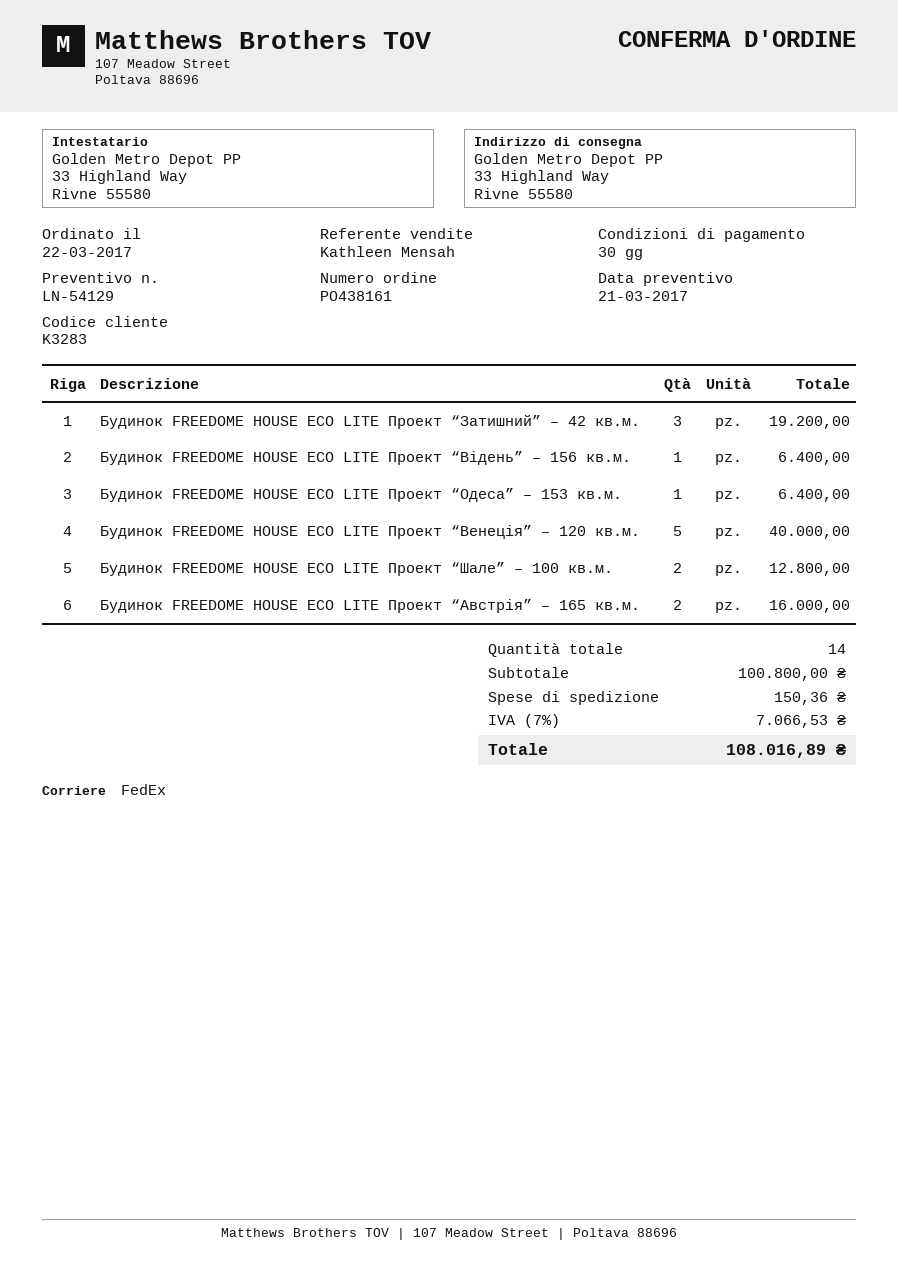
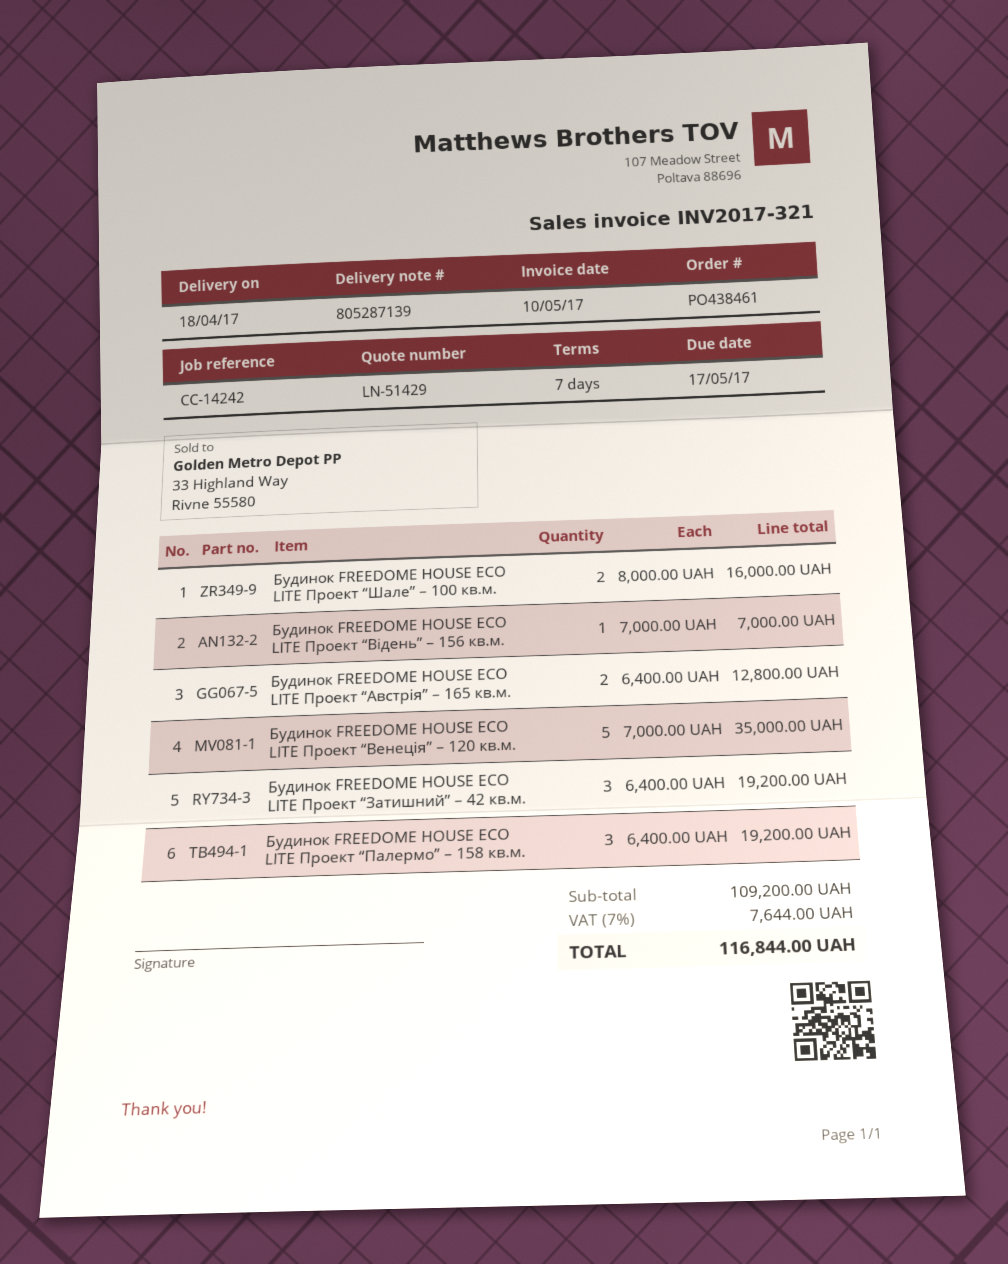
quote number: LN-54129 -> LN-51429
order number: PO438161 -> PO438461
payment terms: 30 days -> 7 days
Будинок FREEDOME HOUSE ECO LITE Проект “Відень” – 156 кв.м.: 1 for 6400.00 -> 1 for 7000.00
Будинок FREEDOME HOUSE ECO LITE Проект “Одеса” – 153 кв.м.: 1 for 6400.00 -> none
Будинок FREEDOME HOUSE ECO LITE Проект “Венеція” – 120 кв.м.: 5 for 40000.00 -> 5 for 35000.00
Будинок FREEDOME HOUSE ECO LITE Проект “Шале” – 100 кв.м.: 2 for 12800.00 -> 2 for 16000.00
Будинок FREEDOME HOUSE ECO LITE Проект “Австрія” – 165 кв.м.: 2 for 16000.00 -> 2 for 12800.00
Будинок FREEDOME HOUSE ECO LITE Проект “Палермо” – 158 кв.м.: none -> 3 for 19200.00
subtotal: 100800.00 -> 109200.00
shipping: 150.36 -> none
tax: 7% = 7066.53 -> 7% = 7644.00
total: 108016.89 -> 116844.00

